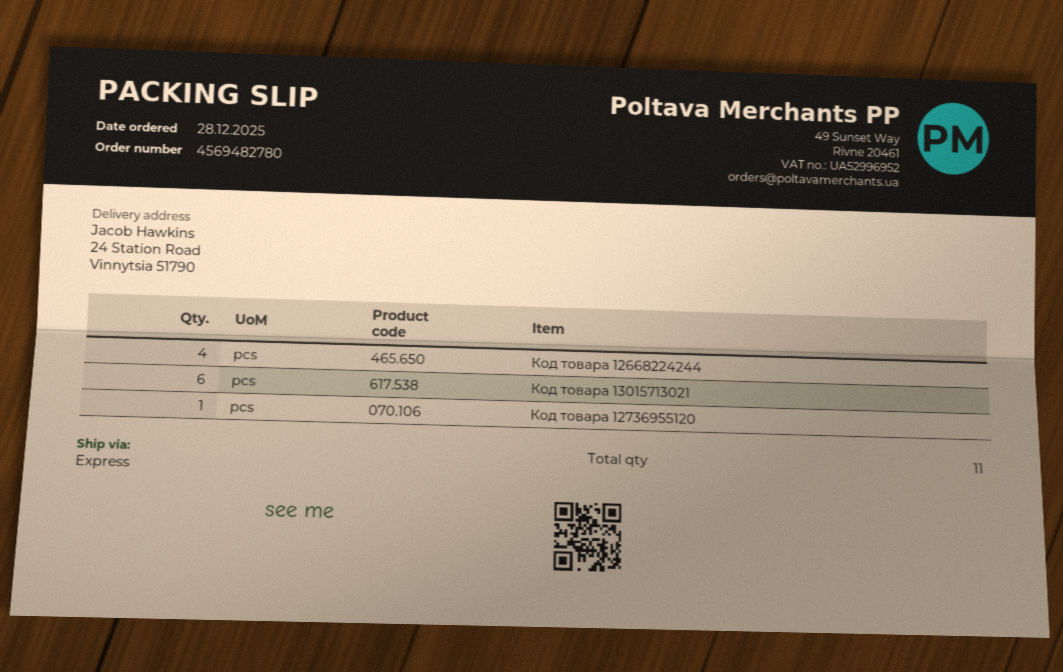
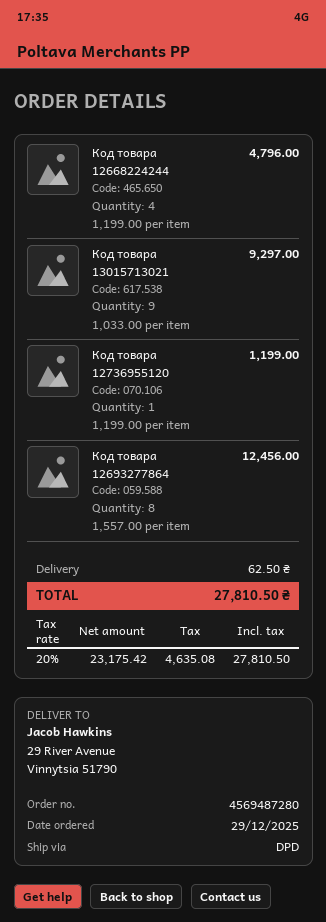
order number: 4569482780 -> 4569487280
order date: 2025-12-28 -> 2025-12-29
shipping method: express -> DPD
ship to: 24 Station Road, Vinnytsia 51790 -> 29 River Avenue, Vinnytsia 51790
Код товара 13015713021: 6 -> 9
Код товара 12693277864: none -> 8

